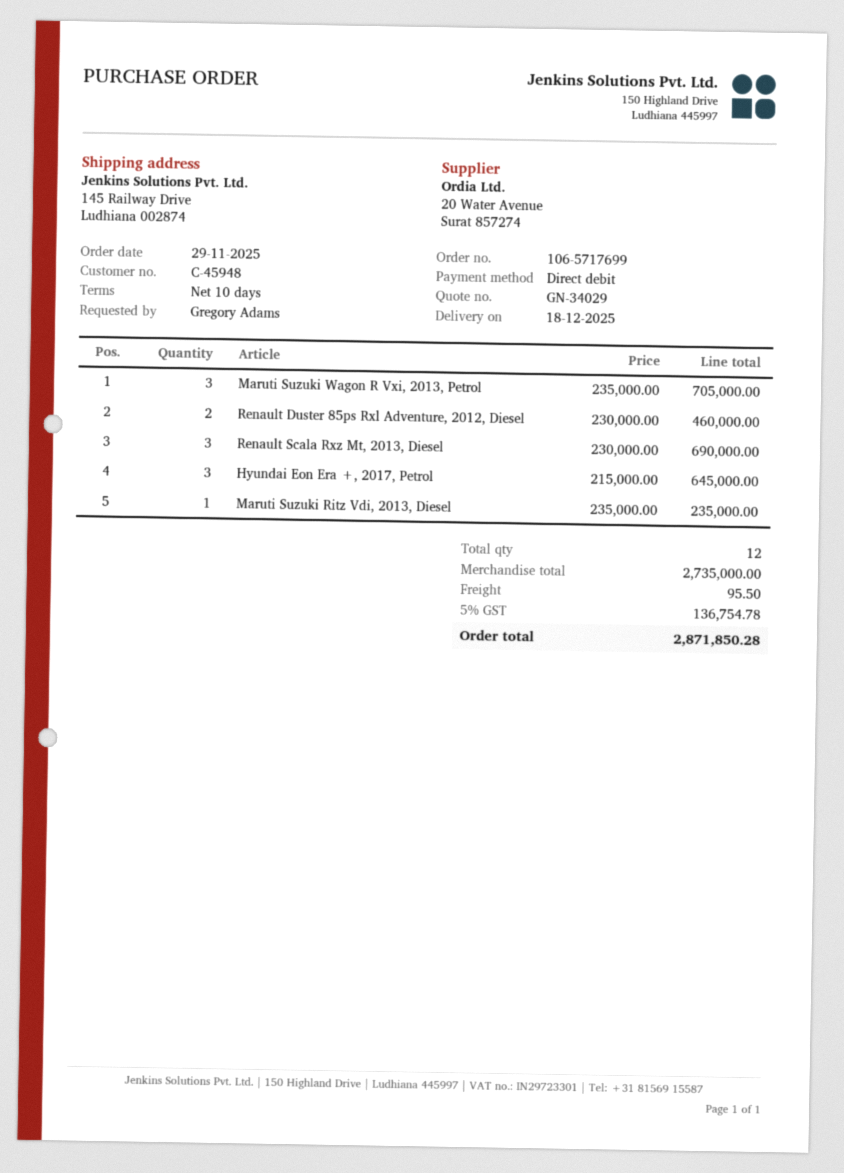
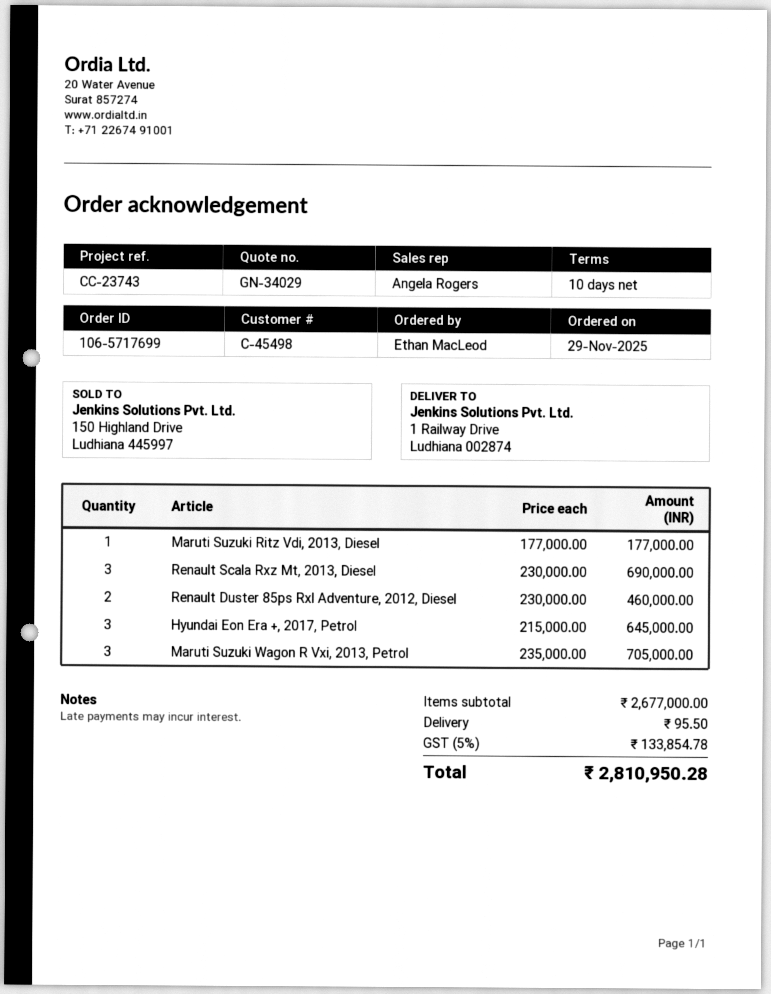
customer number: C-45948 -> C-45498
ordered by: Gregory Adams -> Ethan MacLeod
ship to: 145 Railway Drive, Ludhiana 002874 -> 1 Railway Drive, Ludhiana 002874
Maruti Suzuki Ritz Vdi, 2013, Diesel: 1 x 235000.00 = 235000.00 -> 1 x 177000.00 = 177000.00
subtotal: 2735000.00 -> 2677000.00
tax: 5% = 136754.78 -> 5% = 133854.78
total: 2871850.28 -> 2810950.28

